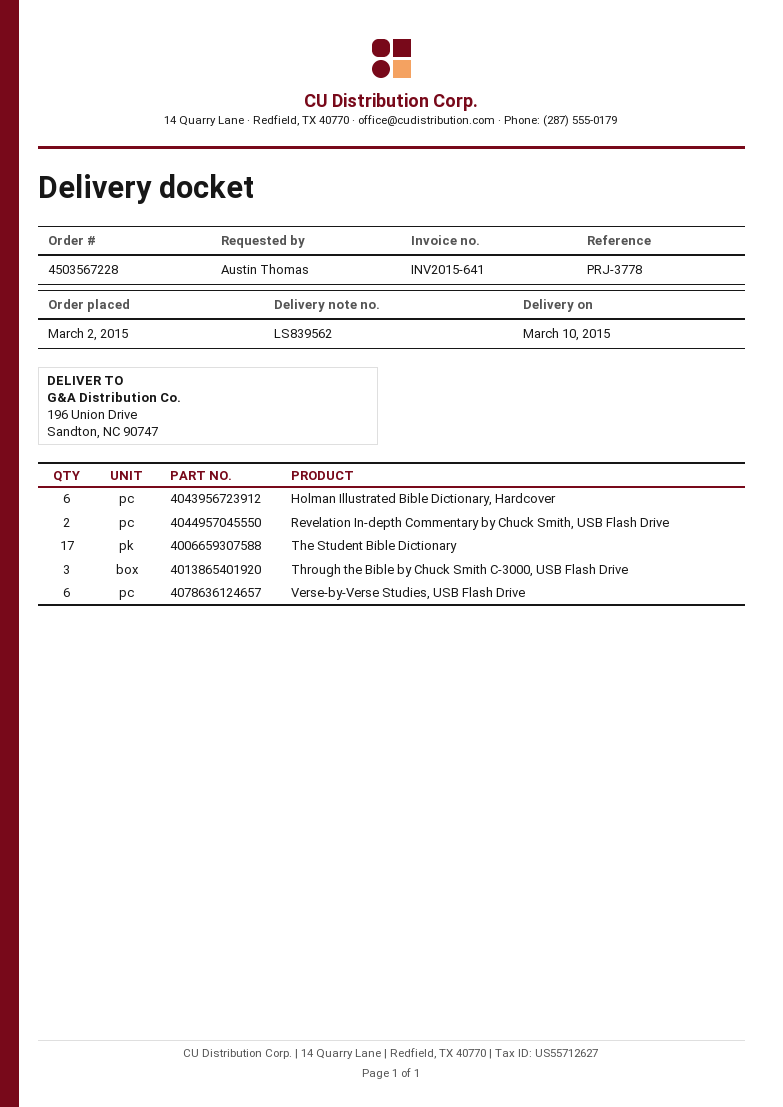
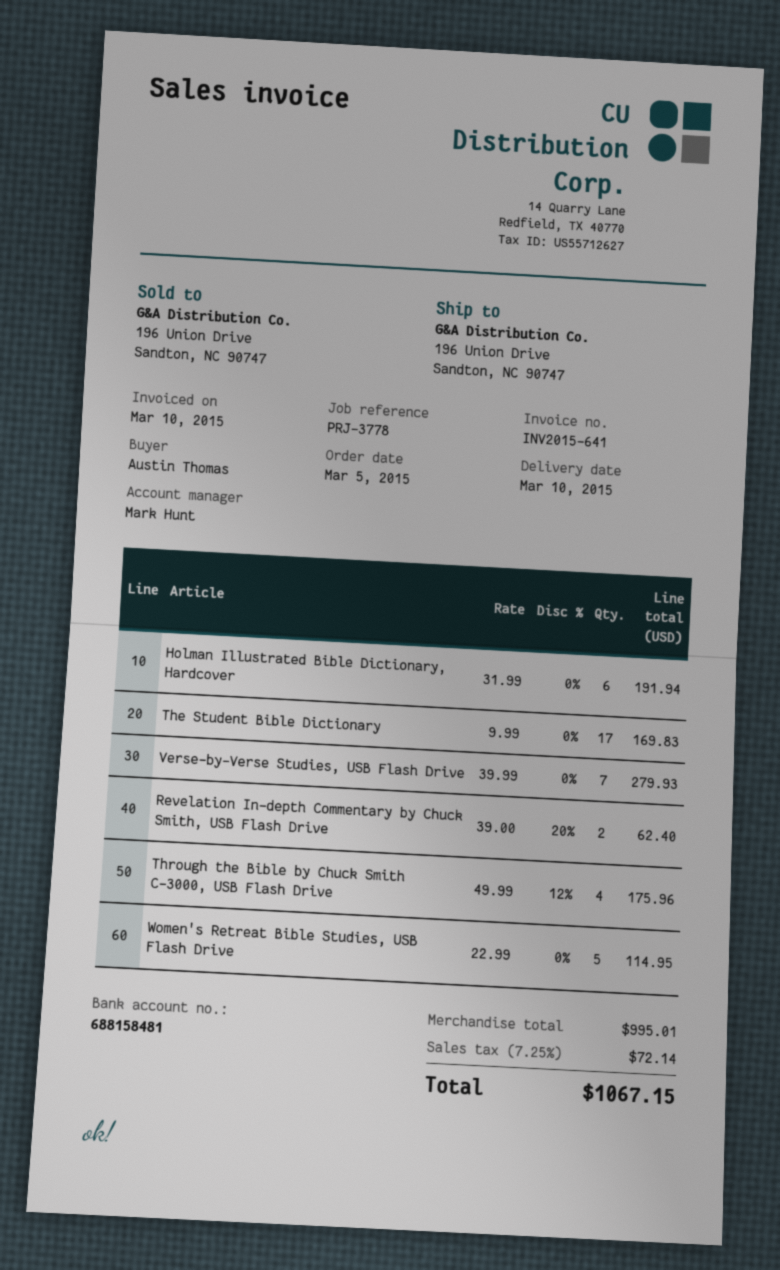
order date: 2015-03-02 -> 2015-03-05
Through the Bible by Chuck Smith C-3000, USB Flash Drive: 3 -> 4
Verse-by-Verse Studies, USB Flash Drive: 6 -> 7
Women's Retreat Bible Studies, USB Flash Drive: none -> 5

